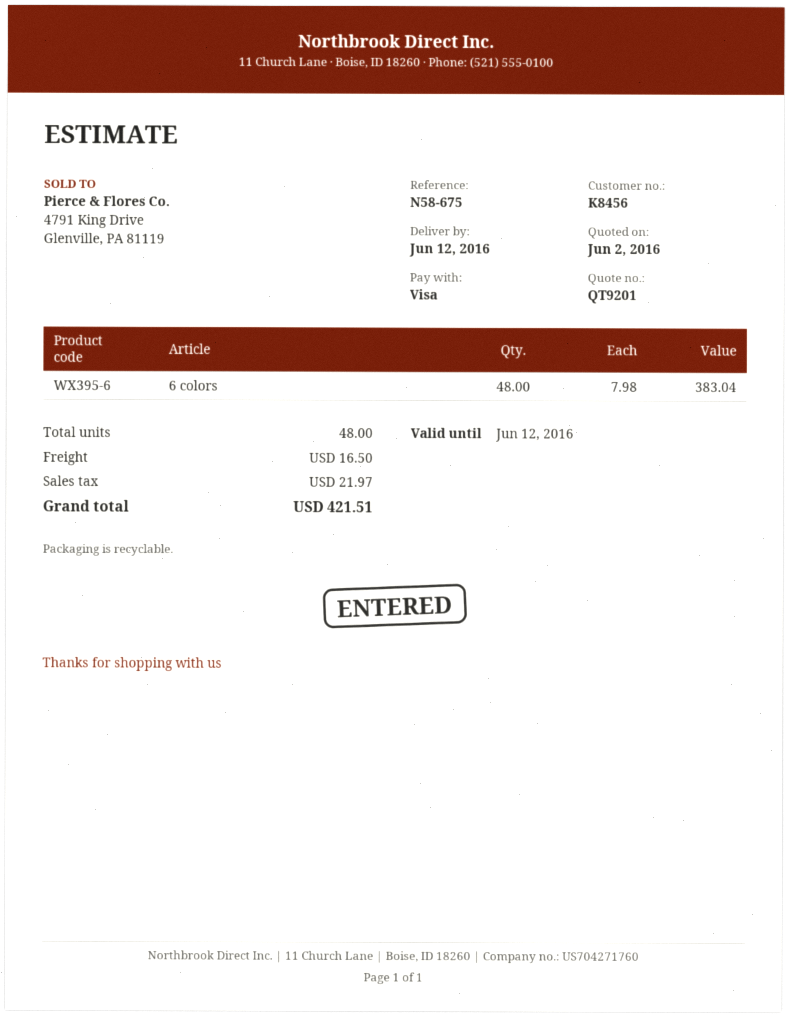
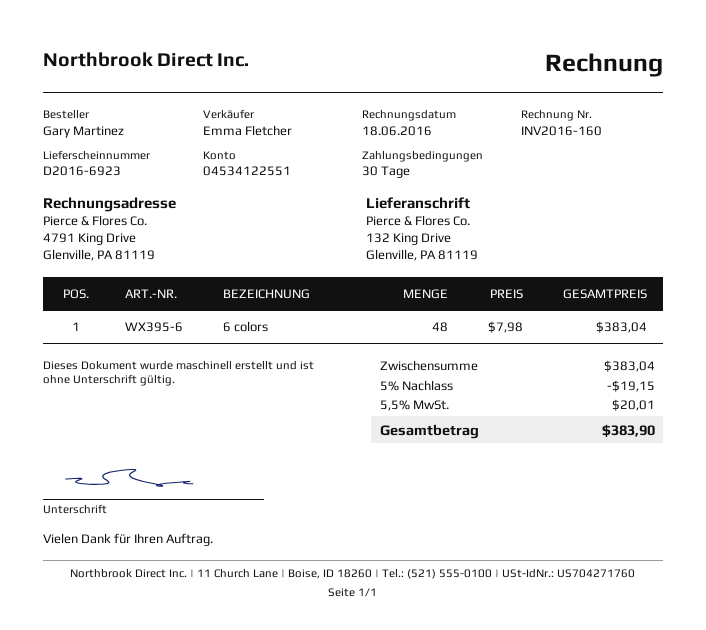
discount: none -> 5% = 19.15
shipping: 16.50 -> none
tax: 21.97 -> 20.01
total: 421.51 -> 383.90

